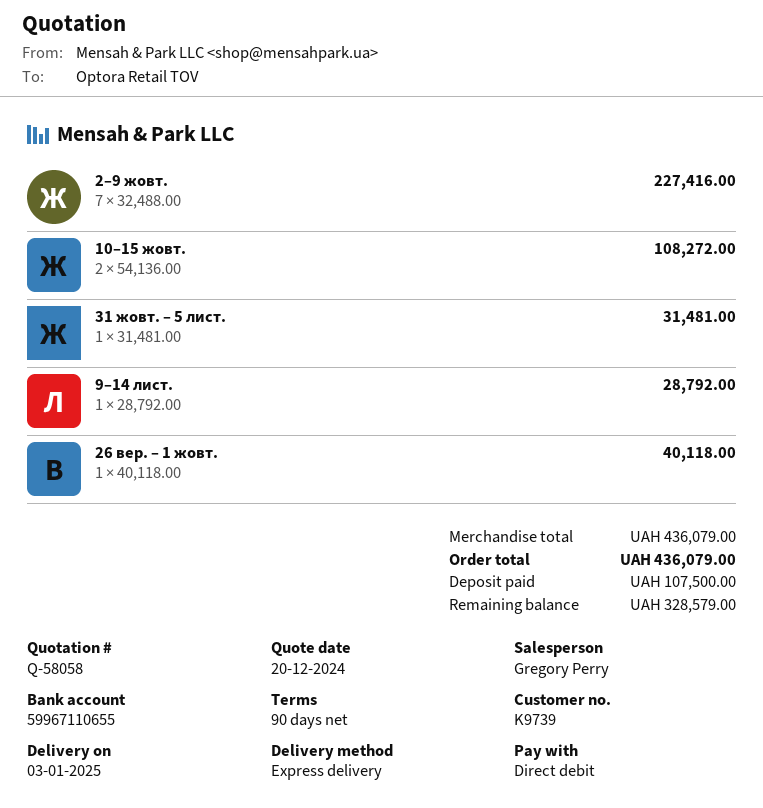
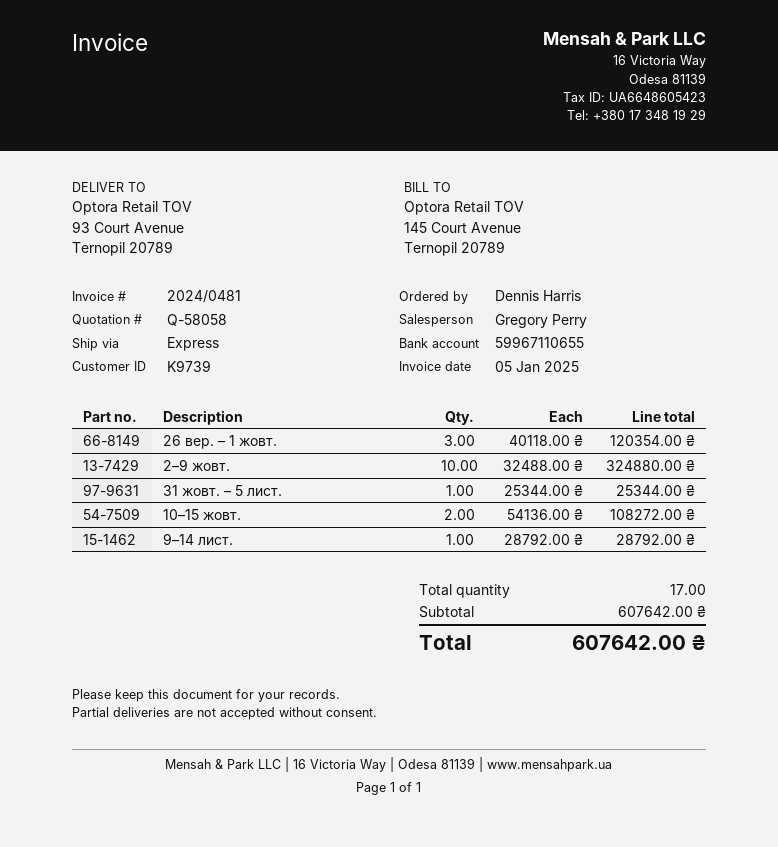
2–9 жовт.: 7 x 32488.00 = 227416.00 -> 10 x 32488.00 = 324880.00
31 жовт. – 5 лист.: 1 x 31481.00 = 31481.00 -> 1 x 25344.00 = 25344.00
26 вер. – 1 жовт.: 1 x 40118.00 = 40118.00 -> 3 x 40118.00 = 120354.00
subtotal: 436079.00 -> 607642.00
total: 436079.00 -> 607642.00

